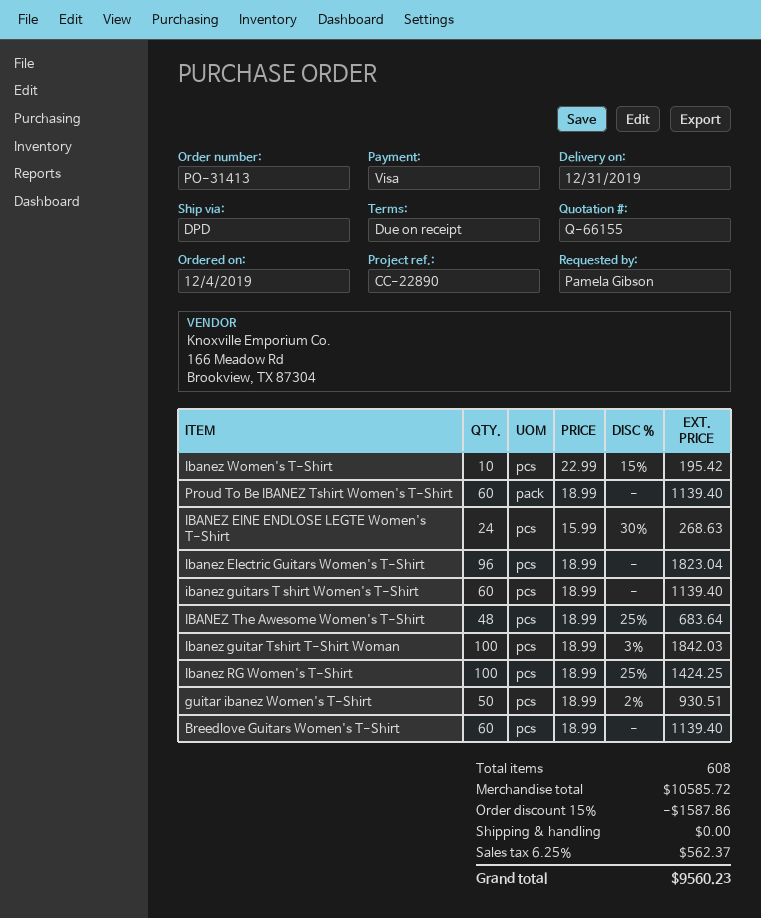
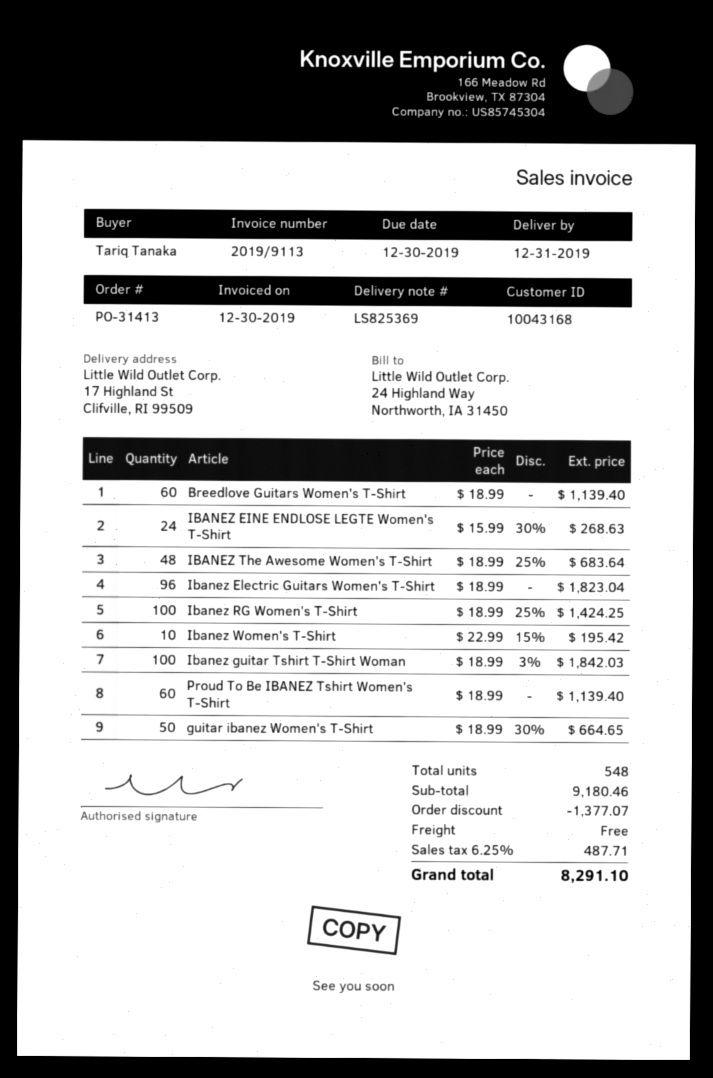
ordered by: Pamela Gibson -> Tariq Tanaka
ibanez guitars T shirt Women's T-Shirt: 60 x 18.99 = 1139.40 -> none
guitar ibanez Women's T-Shirt: 50 x 18.99 - 2% = 930.51 -> 50 x 18.99 - 30% = 664.65
total quantity: 608 -> 548
subtotal: 10585.72 -> 9180.46
discount: 1587.86 -> 1377.07
tax: 6.25% = 562.37 -> 6.25% = 487.71
total: 9560.23 -> 8291.10

